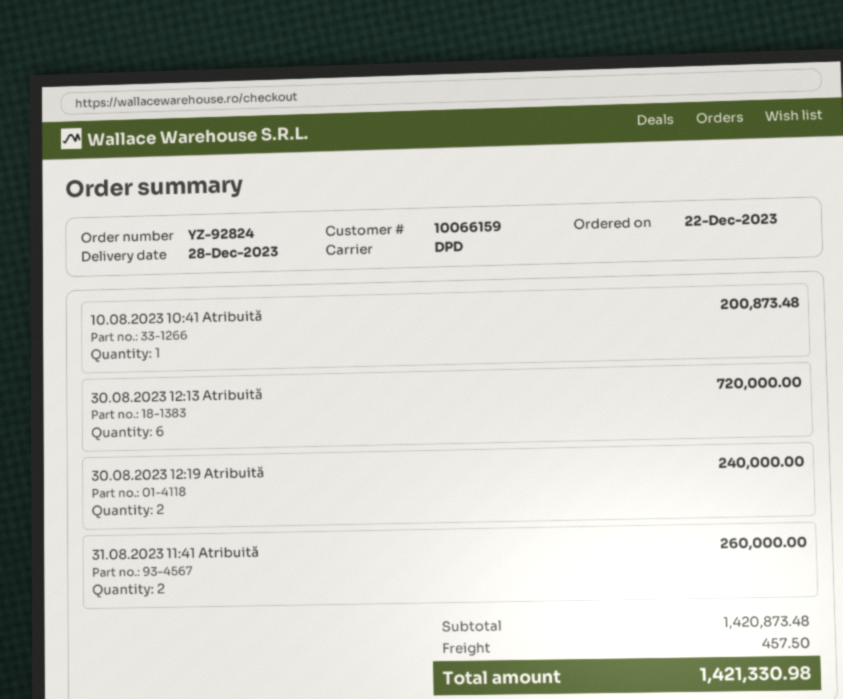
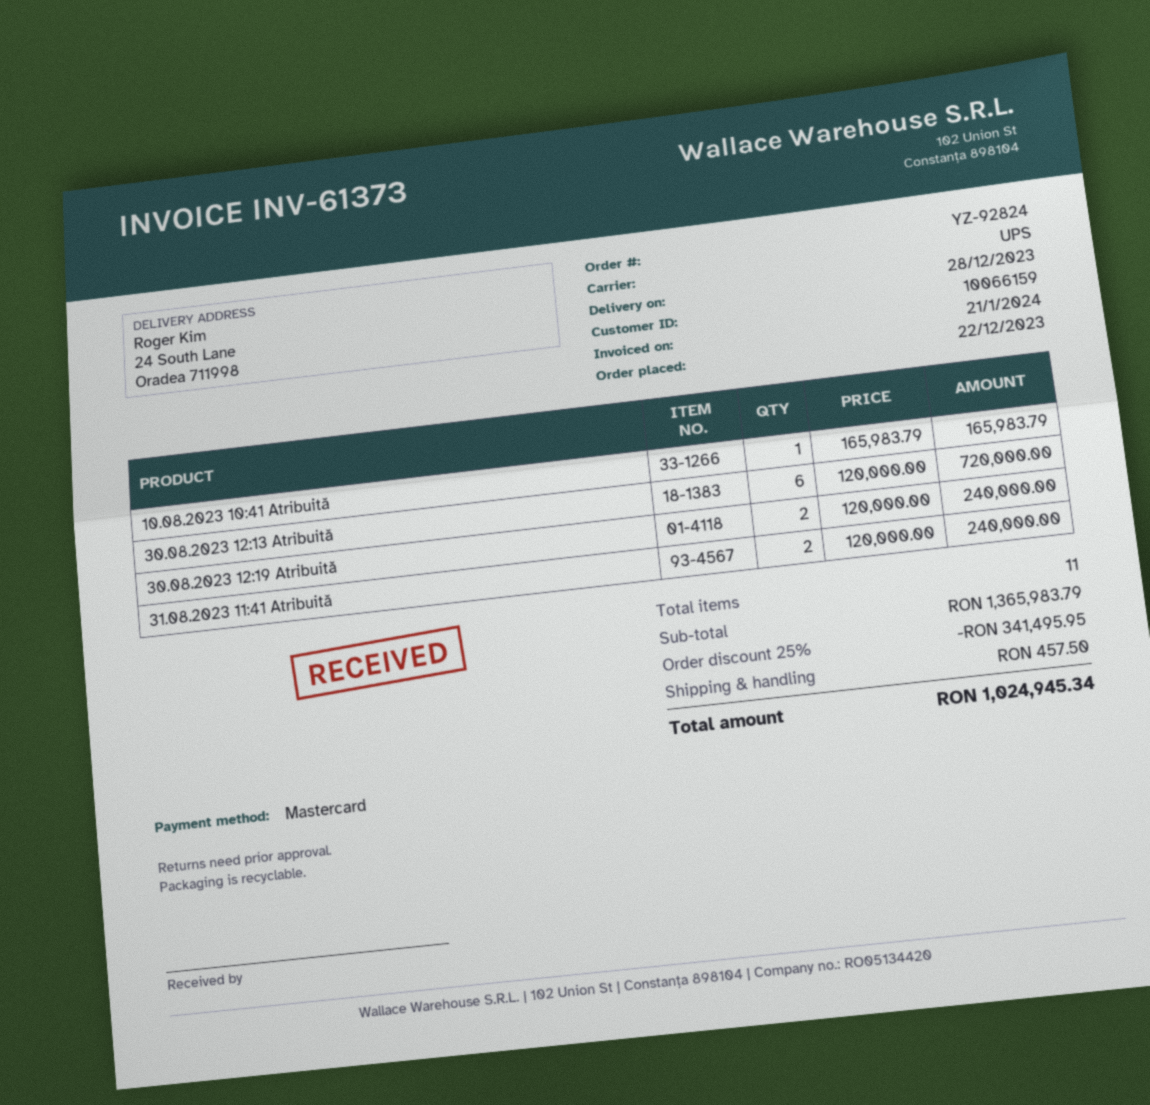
shipping method: DPD -> UPS
10.08.2023 10:41 Atribuită: 1 for 200873.48 -> 1 for 165983.79
31.08.2023 11:41 Atribuită: 2 for 260000.00 -> 2 for 240000.00
subtotal: 1420873.48 -> 1365983.79
discount: none -> 25% = 341495.95
total: 1421330.98 -> 1024945.34

